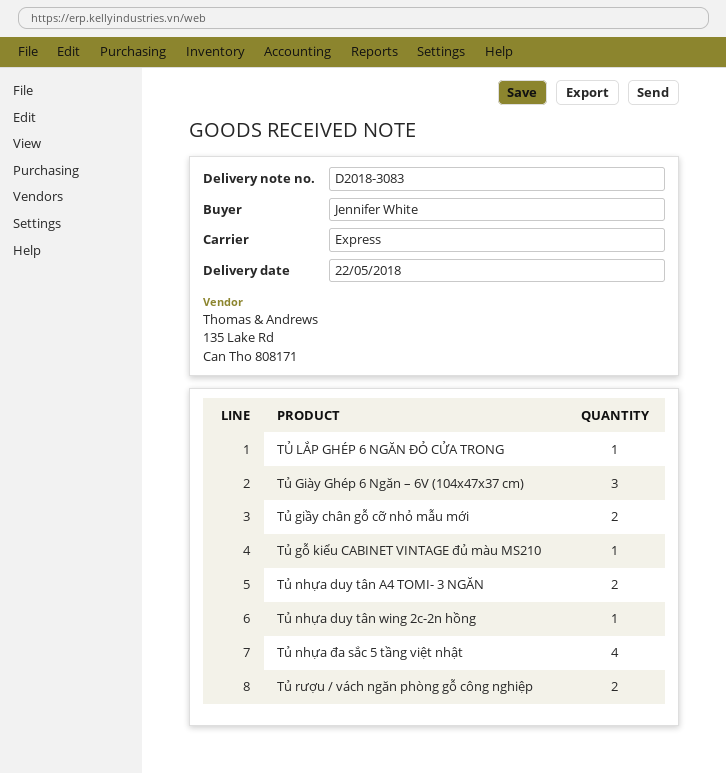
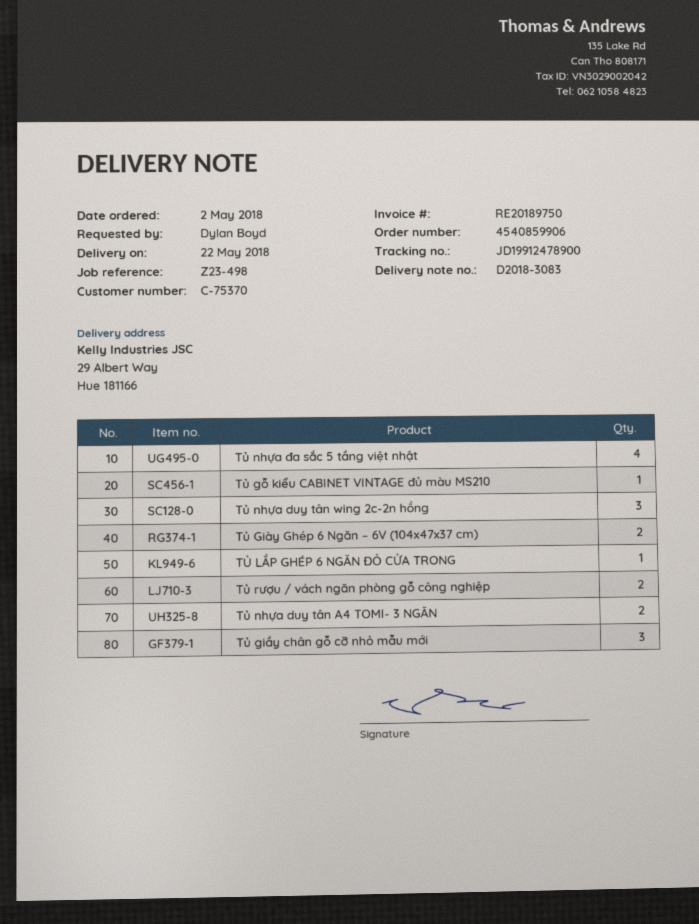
ordered by: Jennifer White -> Dylan Boyd
Tủ Giày Ghép 6 Ngăn – 6V (104x47x37 cm): 3 -> 2
Tủ giầy chân gỗ cỡ nhỏ mẫu mới: 2 -> 3
Tủ nhựa duy tân wing 2c-2n hồng: 1 -> 3

